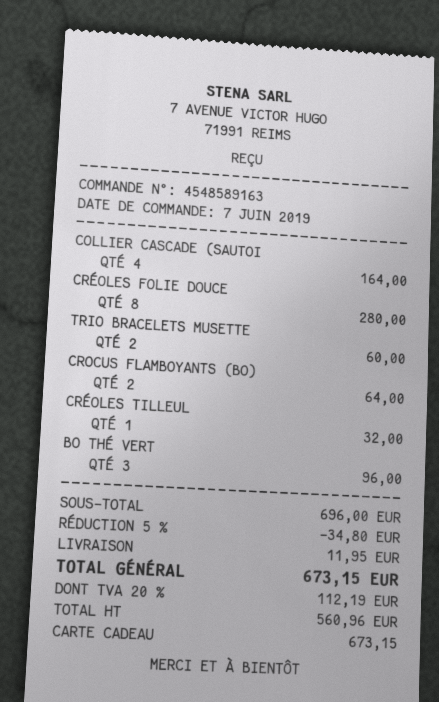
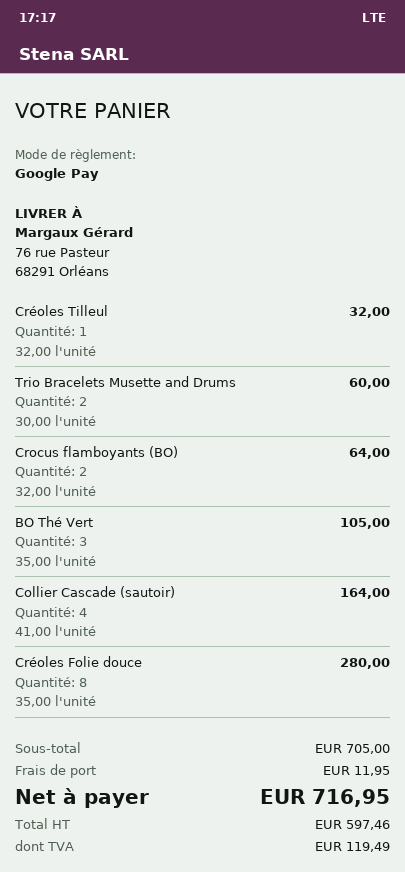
payment method: gift card -> Google Pay
BO THÉ VERT: 3 for 96.00 -> 3 for 105.00
subtotal: 696.00 -> 705.00
discount: 5% = 34.80 -> none
net: 560.96 -> 597.46
tax: 112.19 -> 119.49
total: 673.15 -> 716.95

